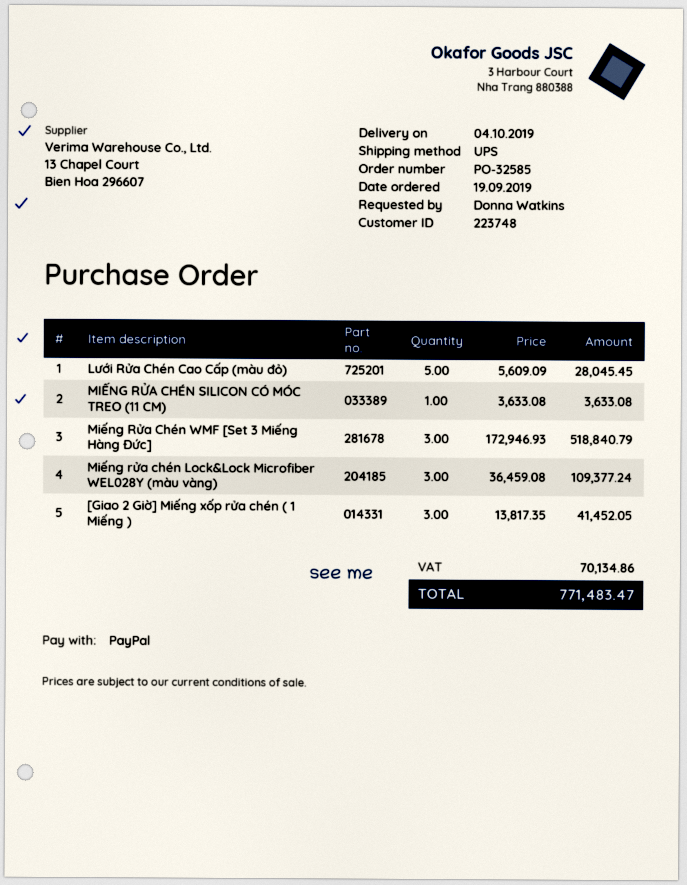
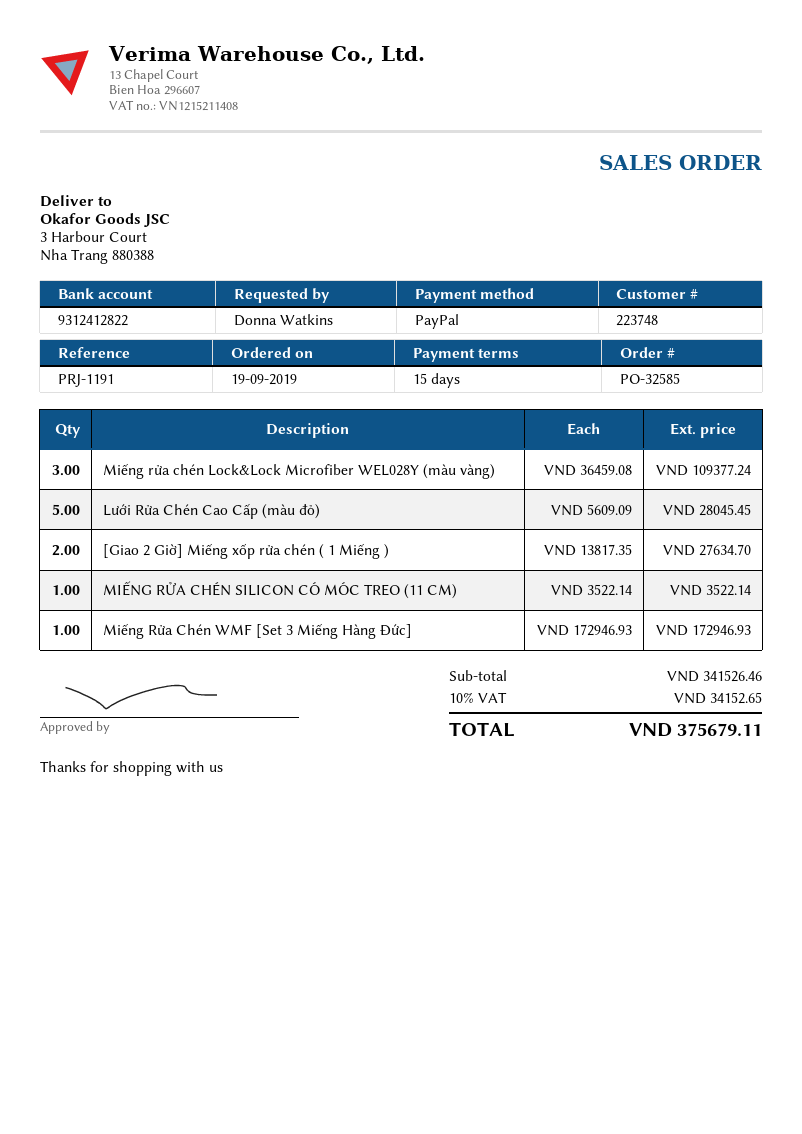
MIẾNG RỬA CHÉN SILICON CÓ MÓC TREO (11 CM): 1 x 3633.08 = 3633.08 -> 1 x 3522.14 = 3522.14
Miếng Rửa Chén WMF [Set 3 Miếng Hàng Đức]: 3 x 172946.93 = 518840.79 -> 1 x 172946.93 = 172946.93
[Giao 2 Giờ] Miếng xốp rửa chén ( 1 Miếng ): 3 x 13817.35 = 41452.05 -> 2 x 13817.35 = 27634.70
tax: 70134.86 -> 34152.65
total: 771483.47 -> 375679.11

